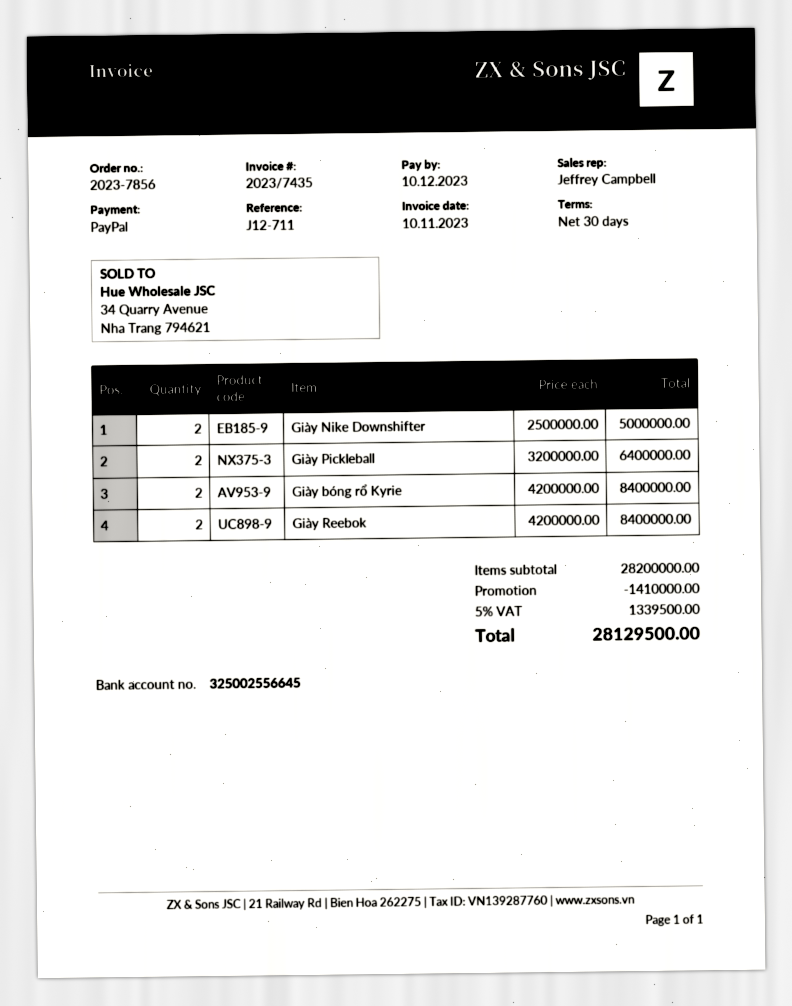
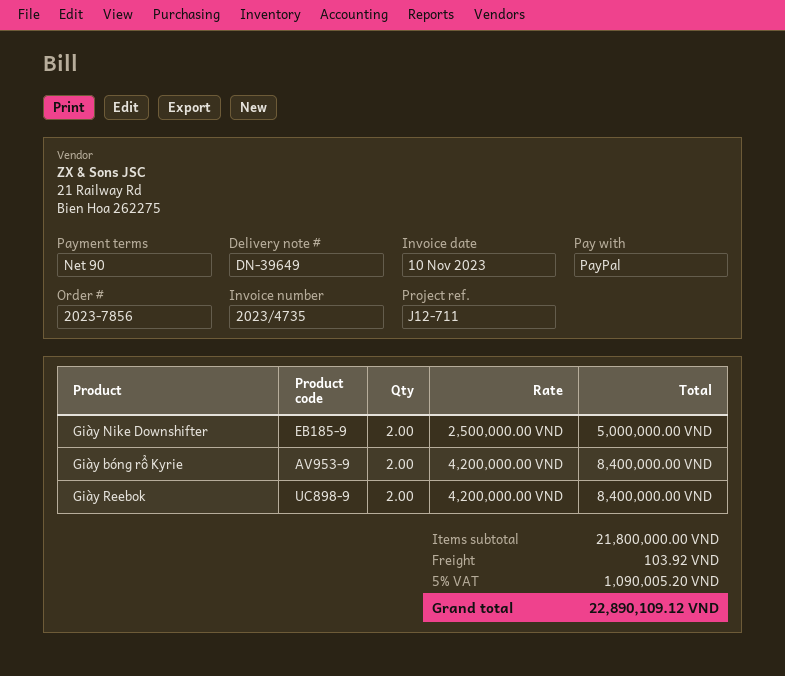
invoice number: 2023/7435 -> 2023/4735
payment terms: 30 days -> 90 days
Giày Pickleball: 2 x 3200000.00 = 6400000.00 -> none
subtotal: 28200000.00 -> 21800000.00
discount: 1410000.00 -> none
shipping: none -> 103.92
tax: 5% = 1339500.00 -> 5% = 1090005.20
total: 28129500.00 -> 22890109.12

